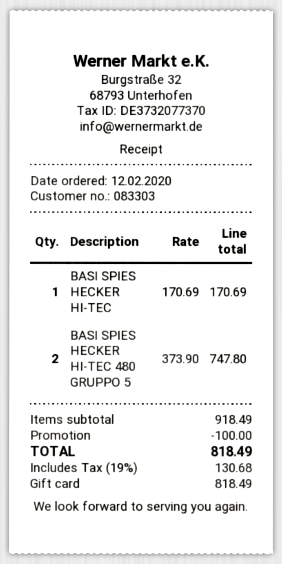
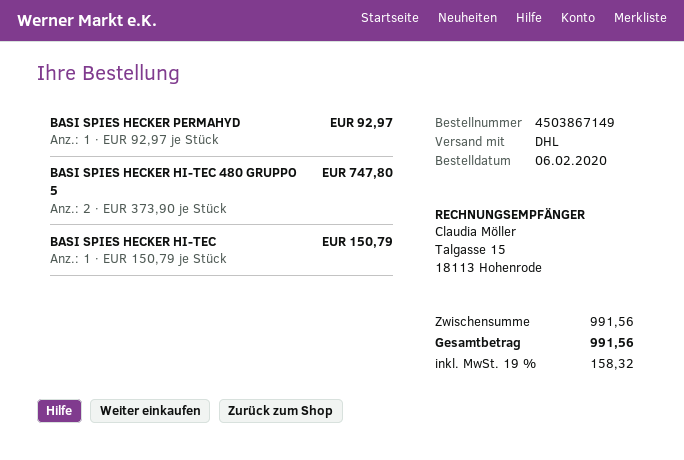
order date: 2020-02-12 -> 2020-02-06
BASI SPIES HECKER HI-TEC: 1 x 170.69 = 170.69 -> 1 x 150.79 = 150.79
BASI SPIES HECKER PERMAHYD: none -> 1 x 92.97 = 92.97
subtotal: 918.49 -> 991.56
discount: 100.00 -> none
tax: 19% = 130.68 -> 19% = 158.32
total: 818.49 -> 991.56

